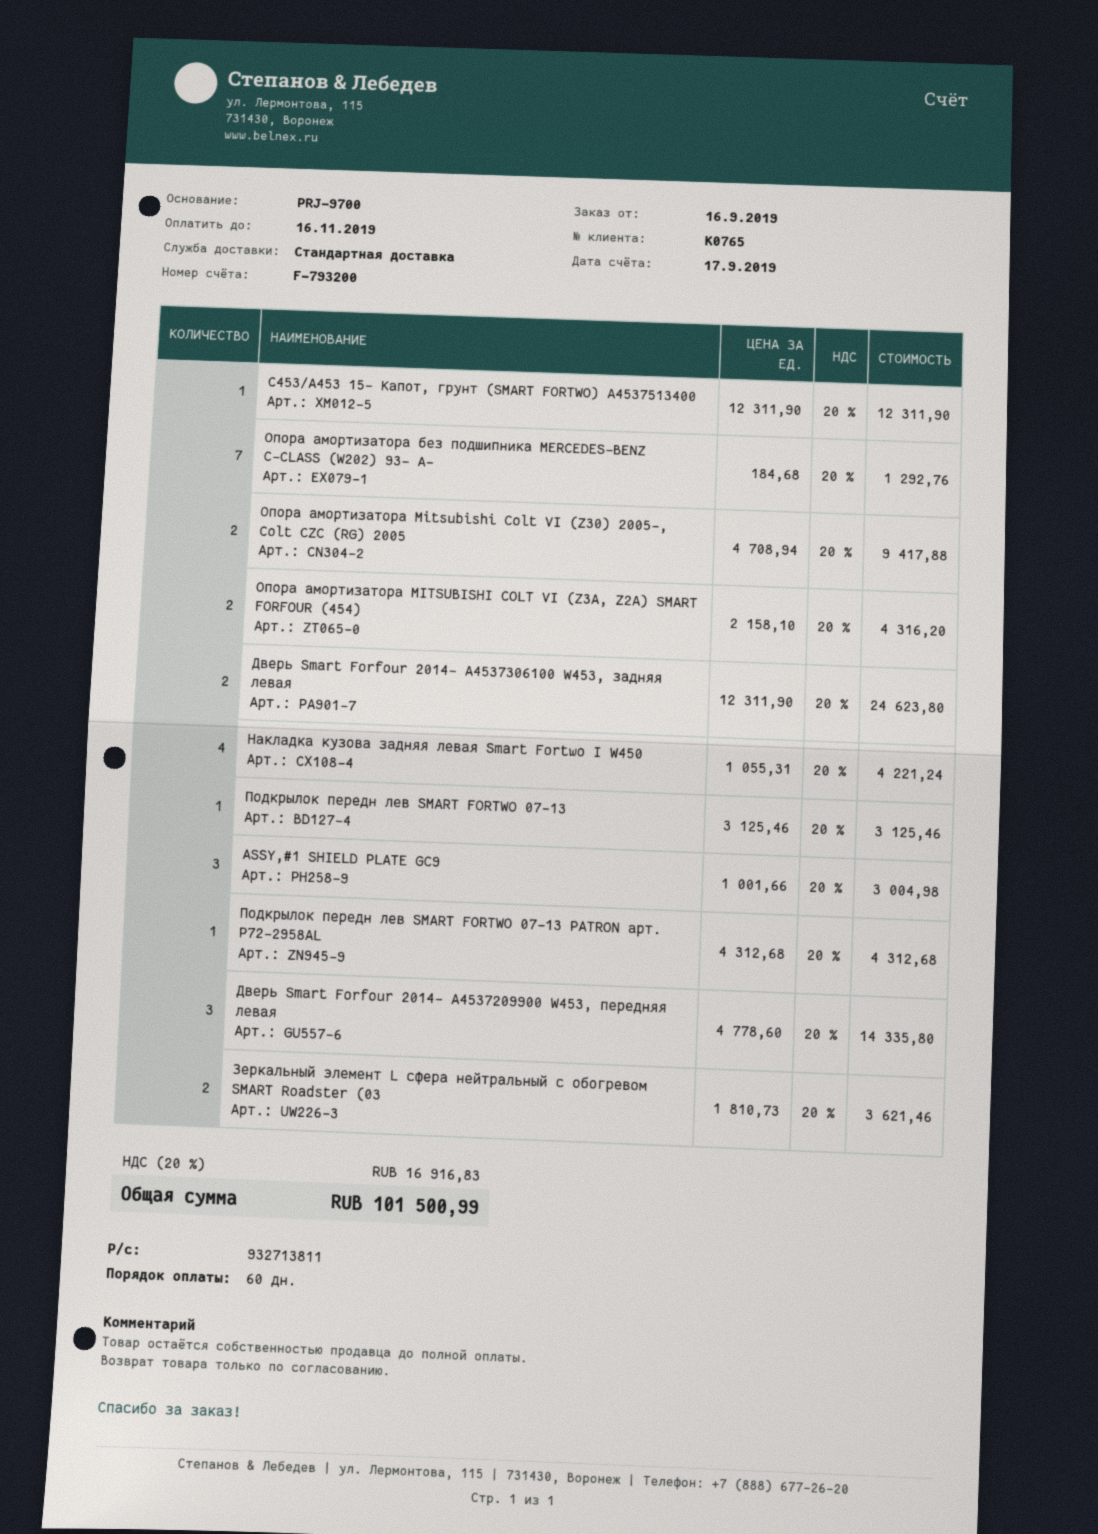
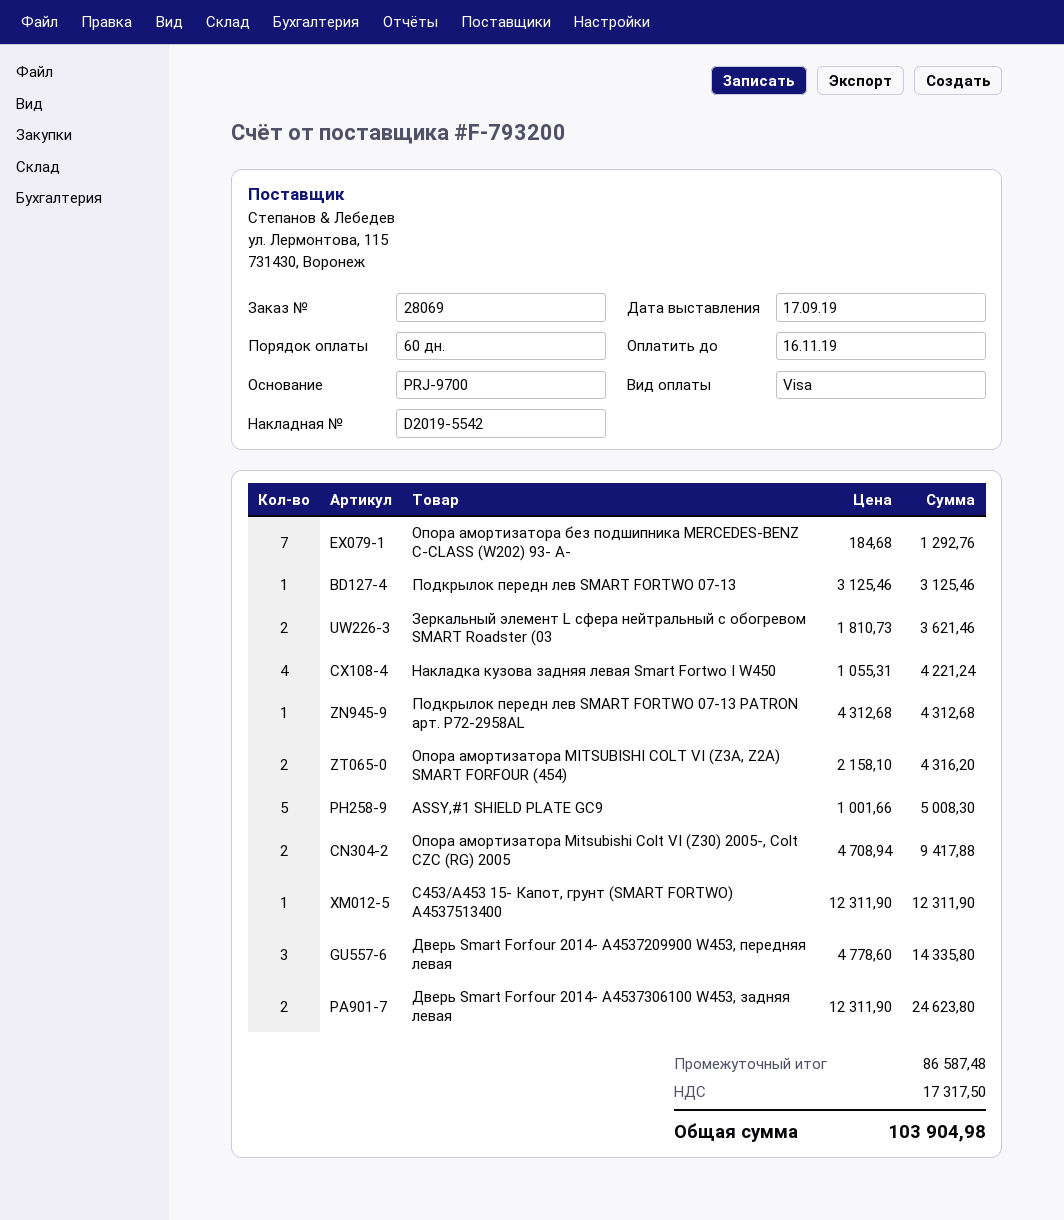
ASSY,#1 SHIELD PLATE GC9: 3 x 1001.66 = 3004.98 -> 5 x 1001.66 = 5008.30
tax: 16916.83 -> 17317.50
total: 101500.99 -> 103904.98

